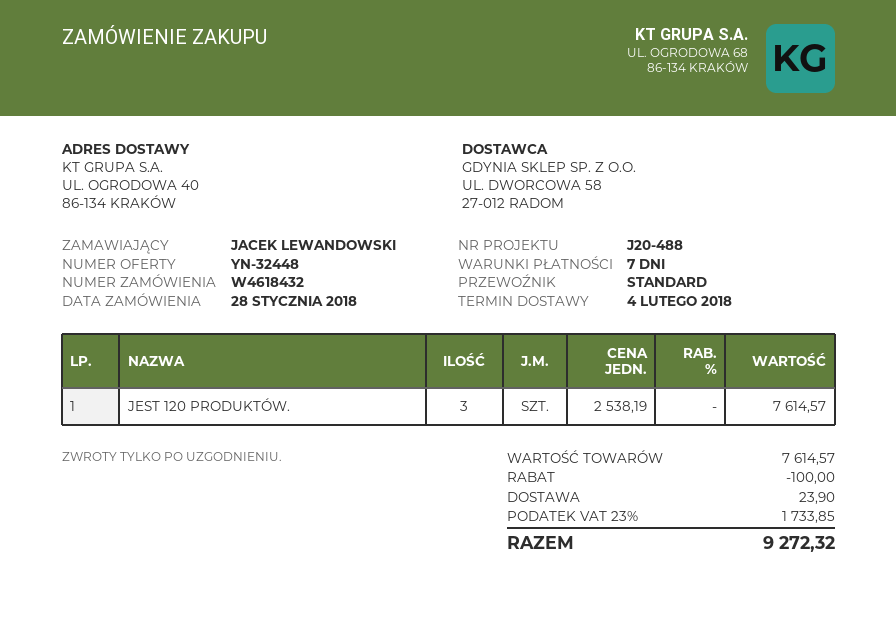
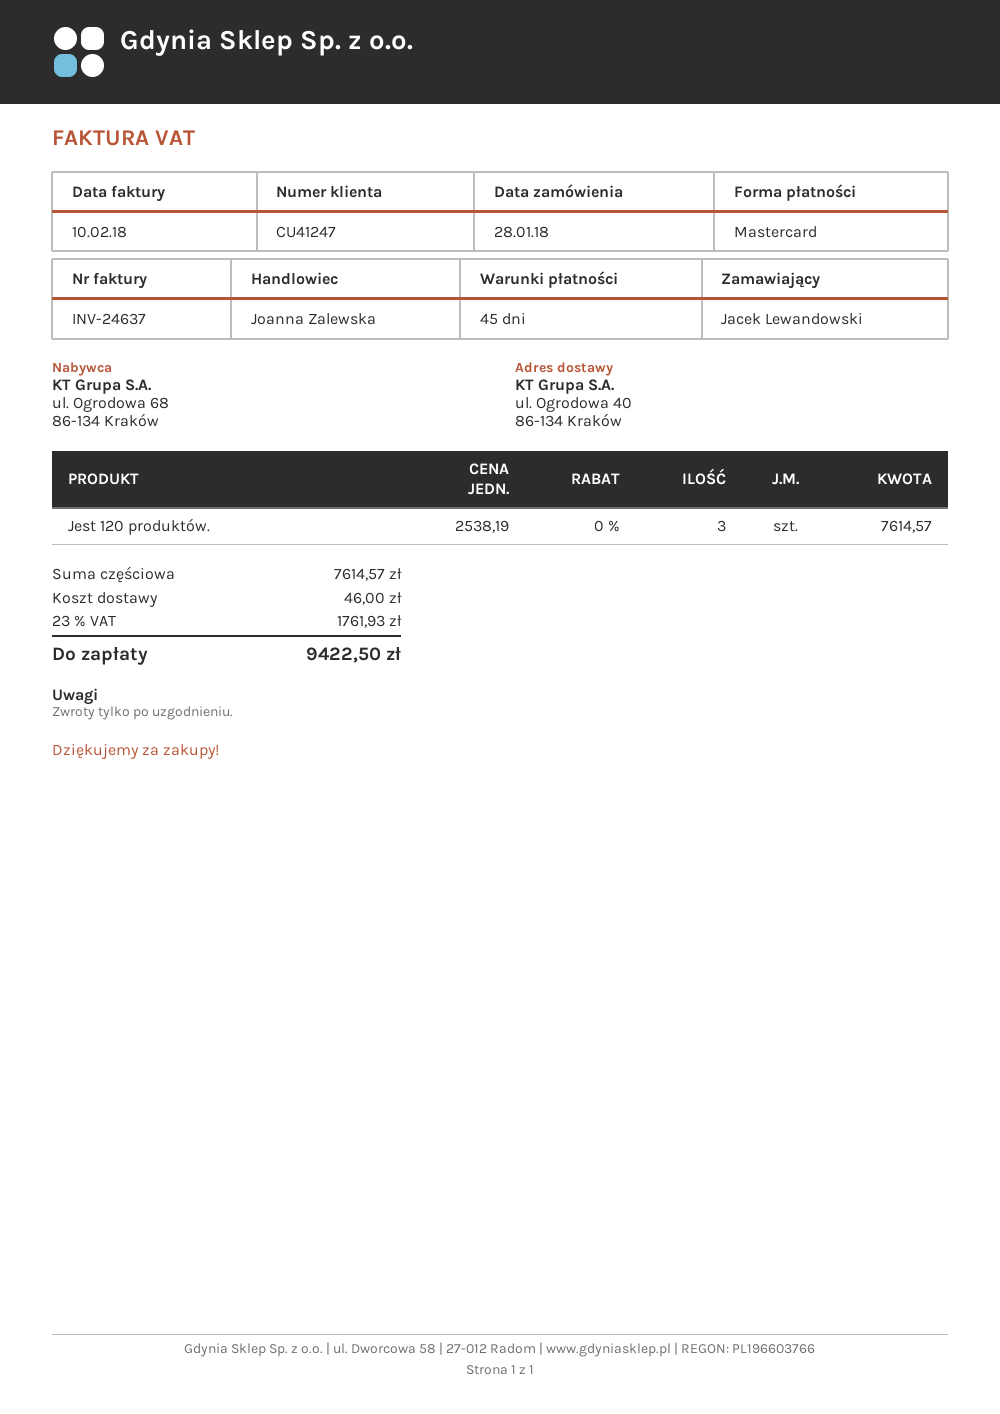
payment terms: 7 days -> 45 days
discount: 100.00 -> none
shipping: 23.90 -> 46.00
tax: 23% = 1733.85 -> 23% = 1761.93
total: 9272.32 -> 9422.50

